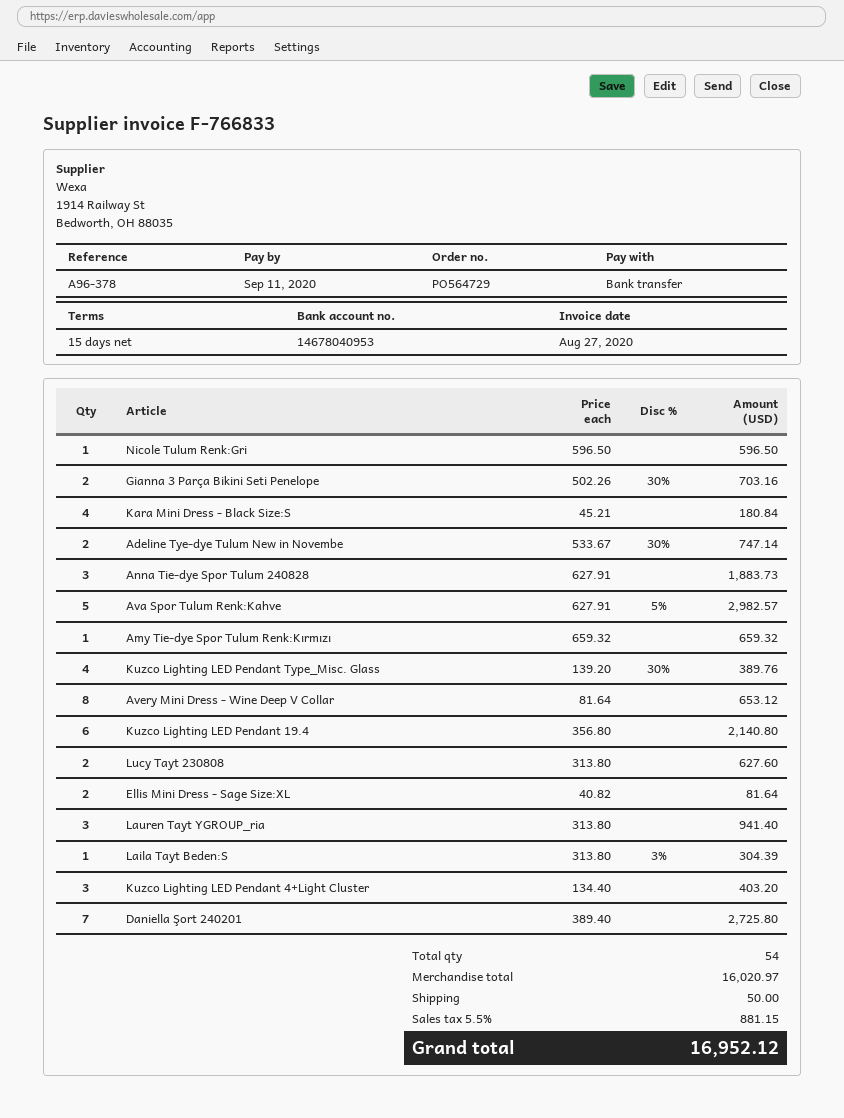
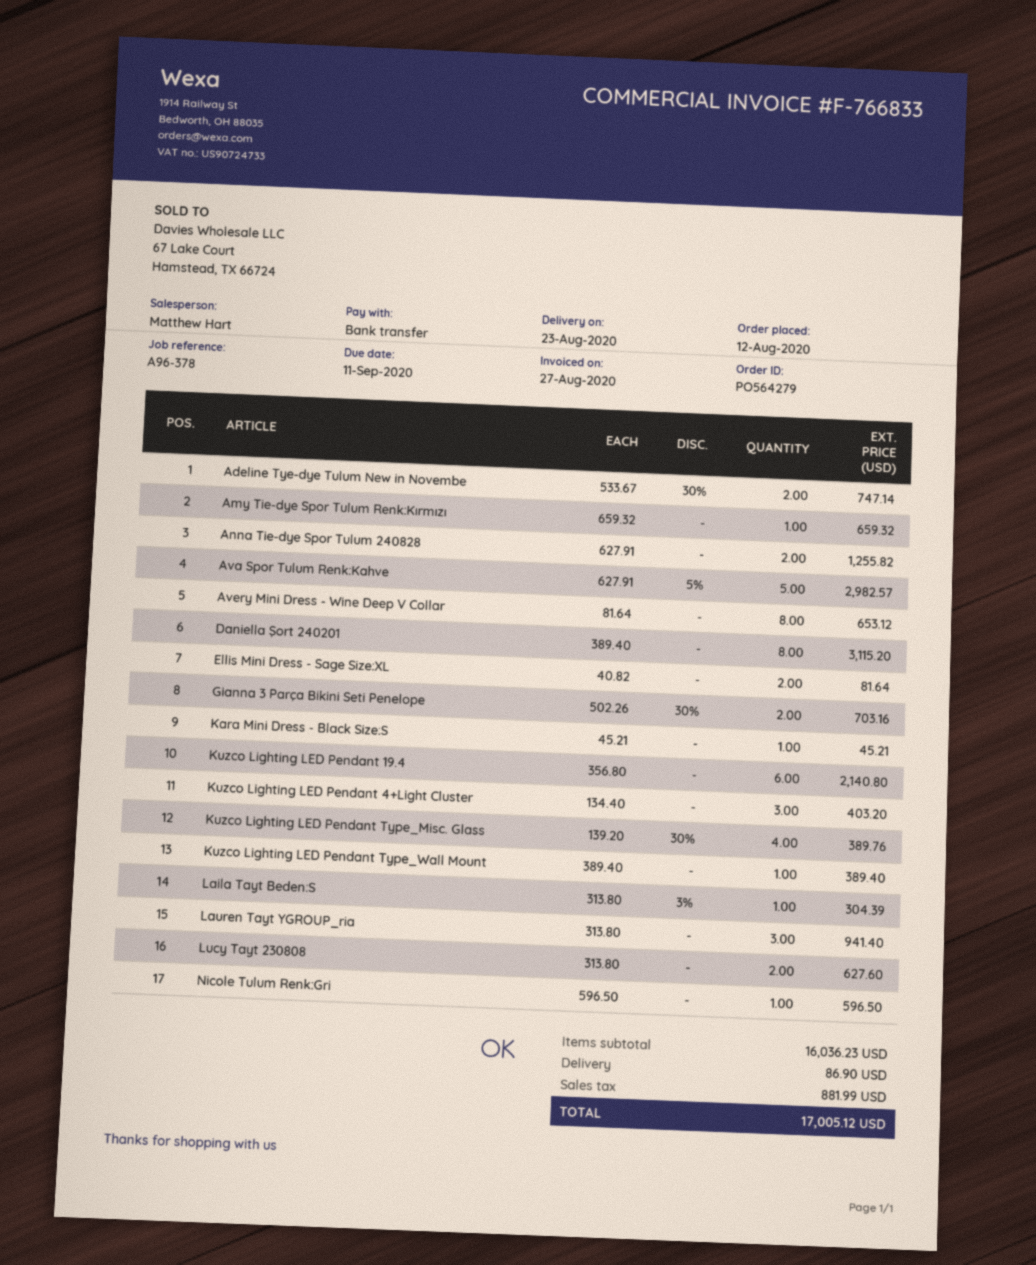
order number: PO564729 -> PO564279
Kara Mini Dress - Black Size:S: 4 x 45.21 = 180.84 -> 1 x 45.21 = 45.21
Anna Tie-dye Spor Tulum 240828: 3 x 627.91 = 1883.73 -> 2 x 627.91 = 1255.82
Daniella Şort 240201: 7 x 389.40 = 2725.80 -> 8 x 389.40 = 3115.20
Kuzco Lighting LED Pendant Type_Wall Mount: none -> 1 x 389.40 = 389.40
subtotal: 16020.97 -> 16036.23
shipping: 50.00 -> 86.90
tax: 881.15 -> 881.99
total: 16952.12 -> 17005.12

